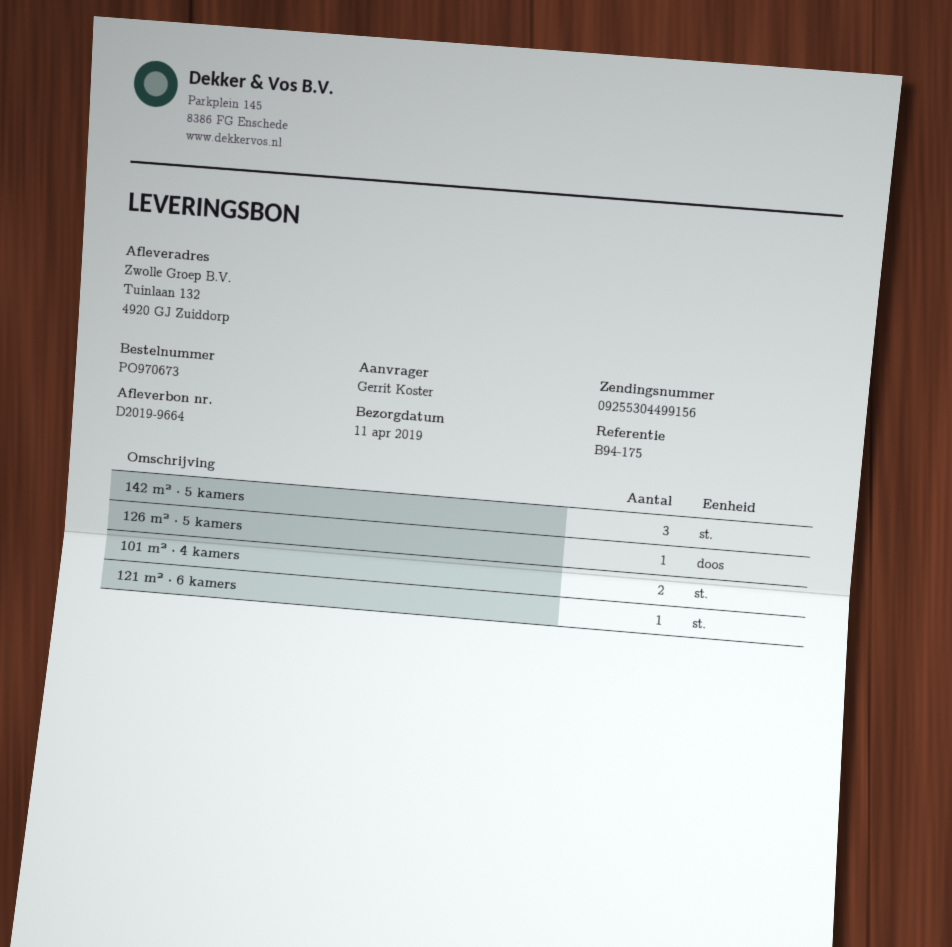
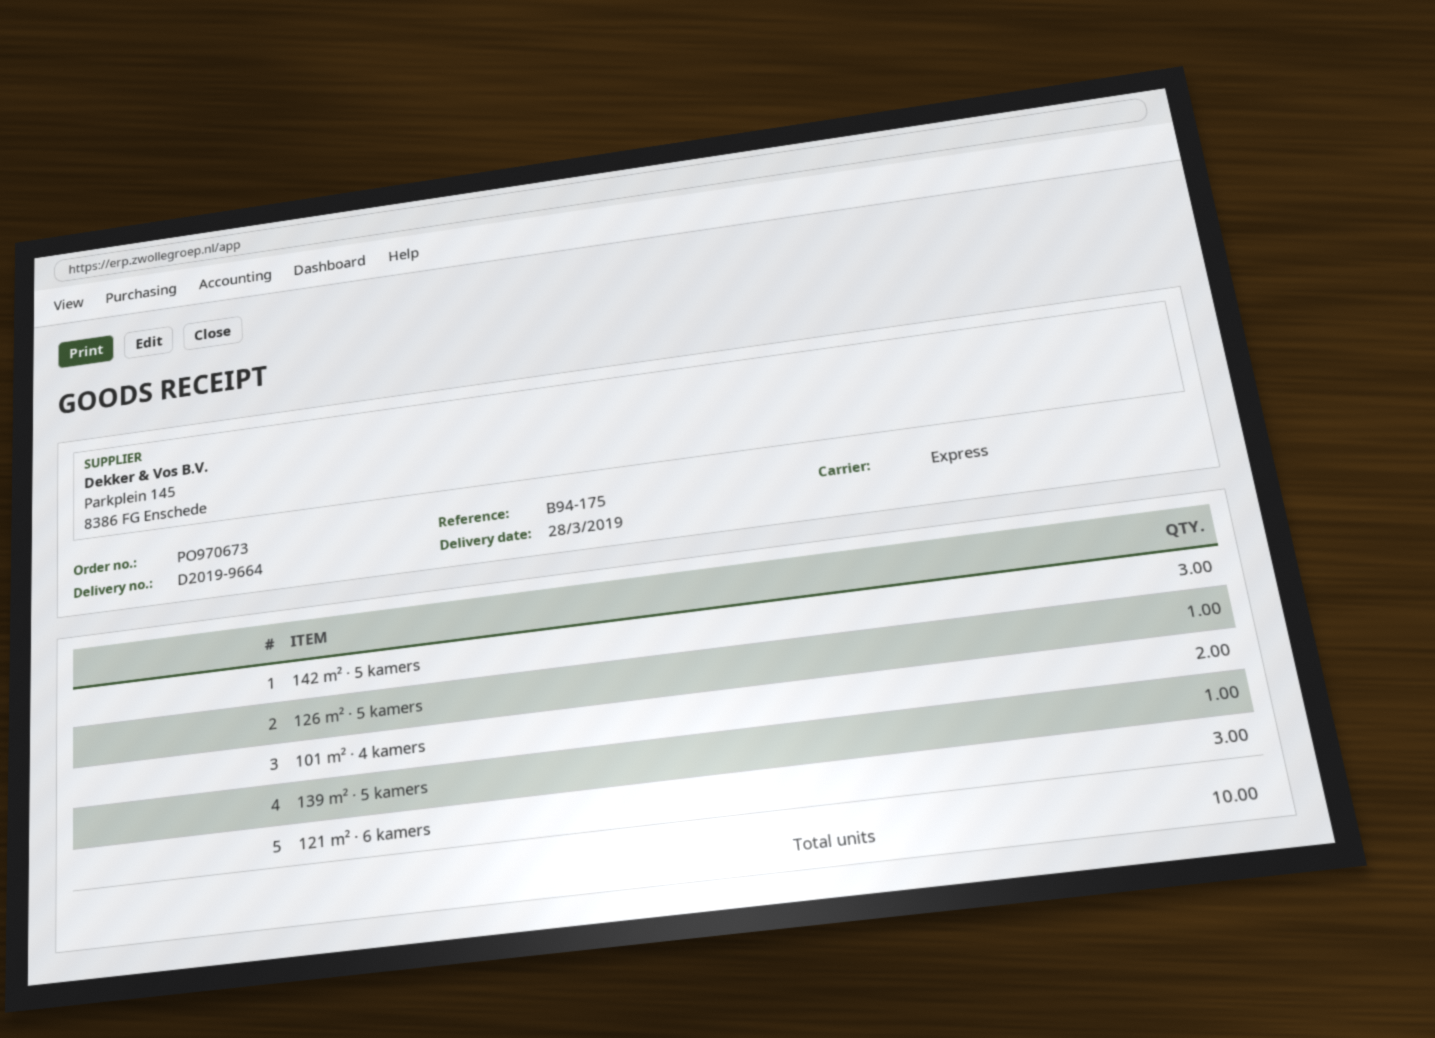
delivery date: 2019-04-11 -> 2019-03-28
121 m² · 6 kamers: 1 -> 3
139 m² · 5 kamers: none -> 1

